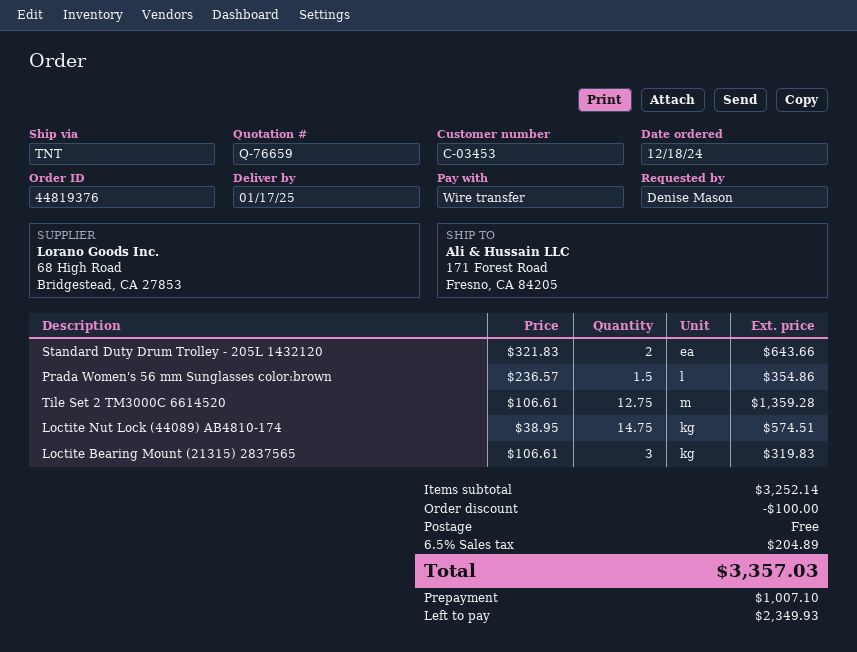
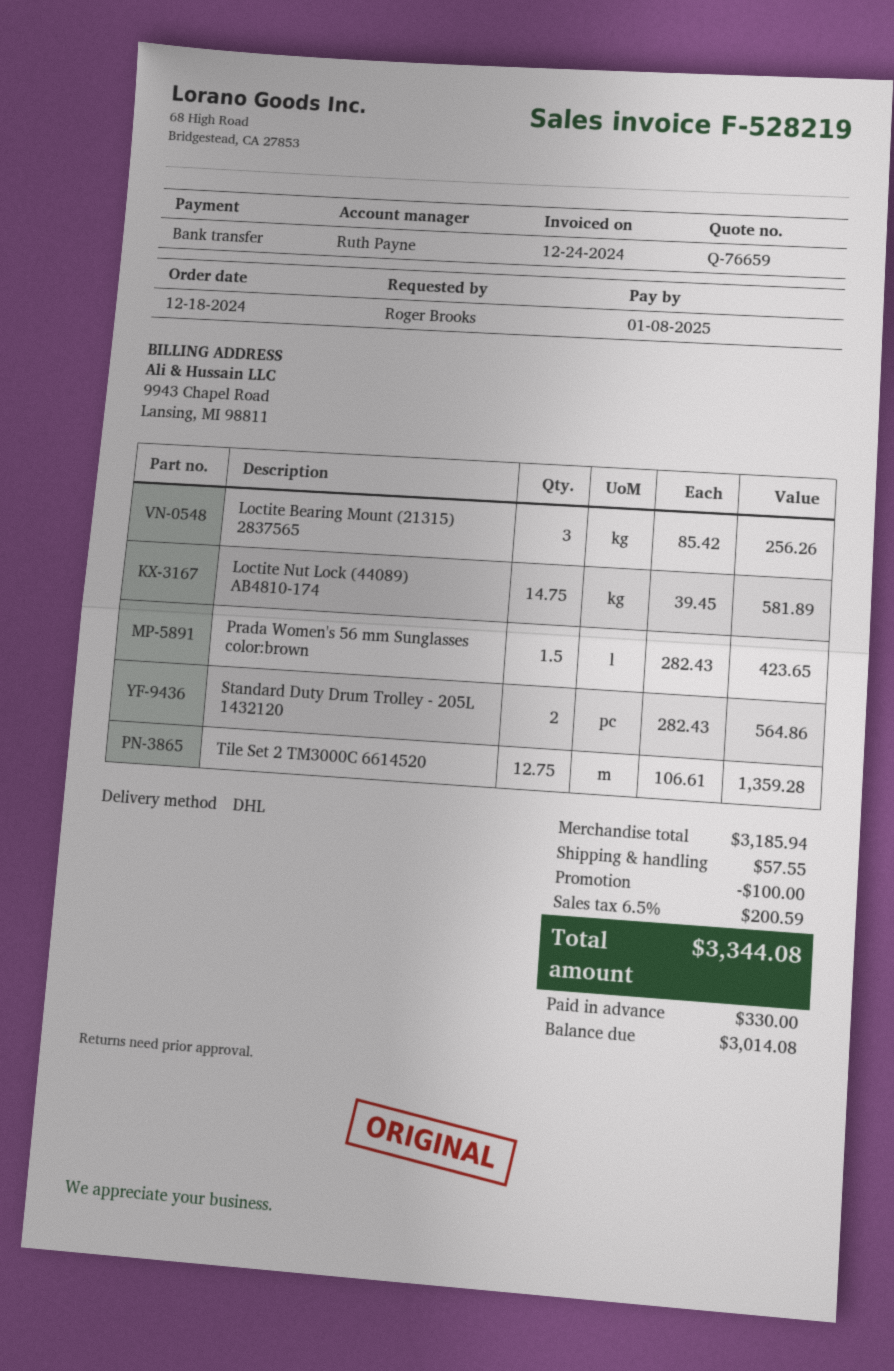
ordered by: Denise Mason -> Roger Brooks
shipping method: TNT -> DHL
Standard Duty Drum Trolley - 205L 1432120: 2 x 321.83 = 643.66 -> 2 x 282.43 = 564.86
Prada Women's 56 mm Sunglasses color:brown: 1.5 x 236.57 = 354.86 -> 1.5 x 282.43 = 423.65
Loctite Nut Lock (44089) AB4810-174: 14.75 x 38.95 = 574.51 -> 14.75 x 39.45 = 581.89
Loctite Bearing Mount (21315) 2837565: 3 x 106.61 = 319.83 -> 3 x 85.42 = 256.26
subtotal: 3252.14 -> 3185.94
shipping: 0.00 -> 57.55
tax: 6.5% = 204.89 -> 6.5% = 200.59
total: 3357.03 -> 3344.08
deposit: 1007.10 -> 330.00
balance: 2349.93 -> 3014.08

